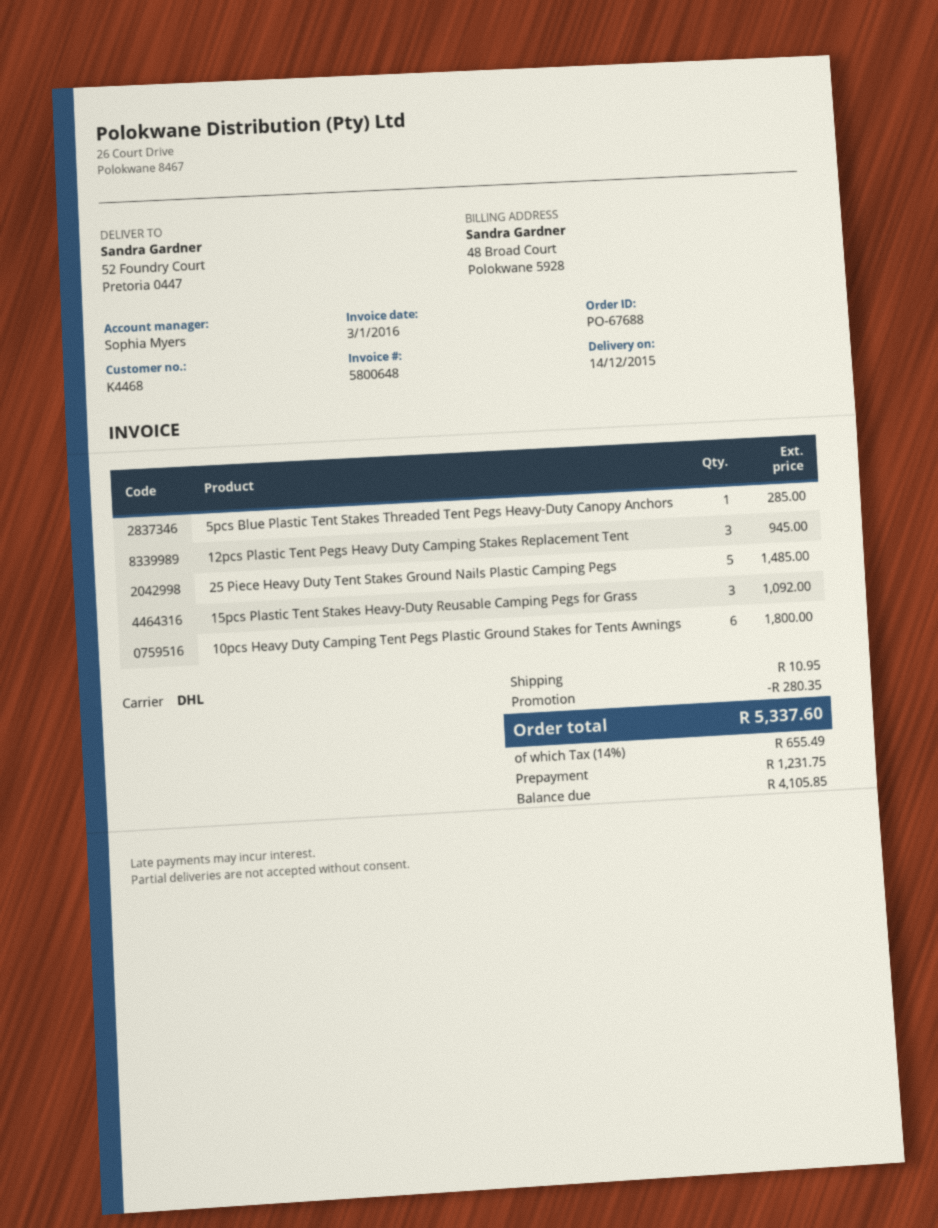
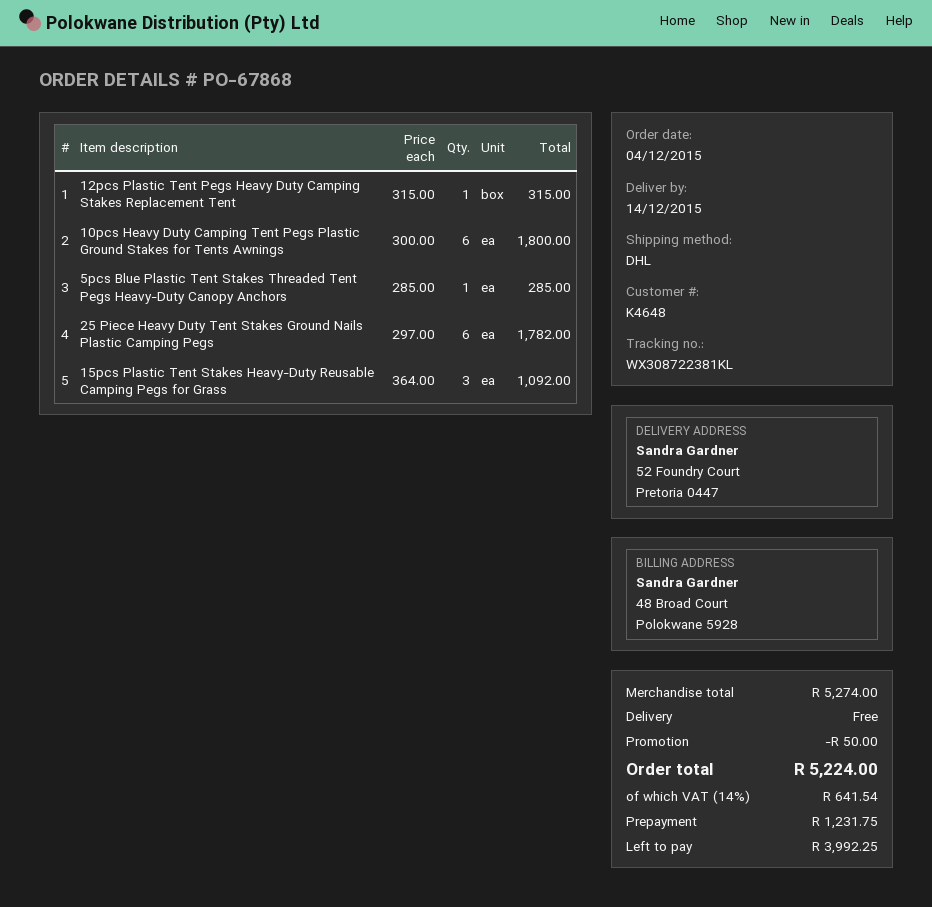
order number: PO-67688 -> PO-67868
customer number: K4468 -> K4648
12pcs Plastic Tent Pegs Heavy Duty Camping Stakes Replacement Tent: 3 for 945.00 -> 1 for 315.00
25 Piece Heavy Duty Tent Stakes Ground Nails Plastic Camping Pegs: 5 for 1485.00 -> 6 for 1782.00
discount: 280.35 -> 50.00
shipping: 10.95 -> 0.00
tax: 14% = 655.49 -> 14% = 641.54
total: 5337.60 -> 5224.00
balance: 4105.85 -> 3992.25

